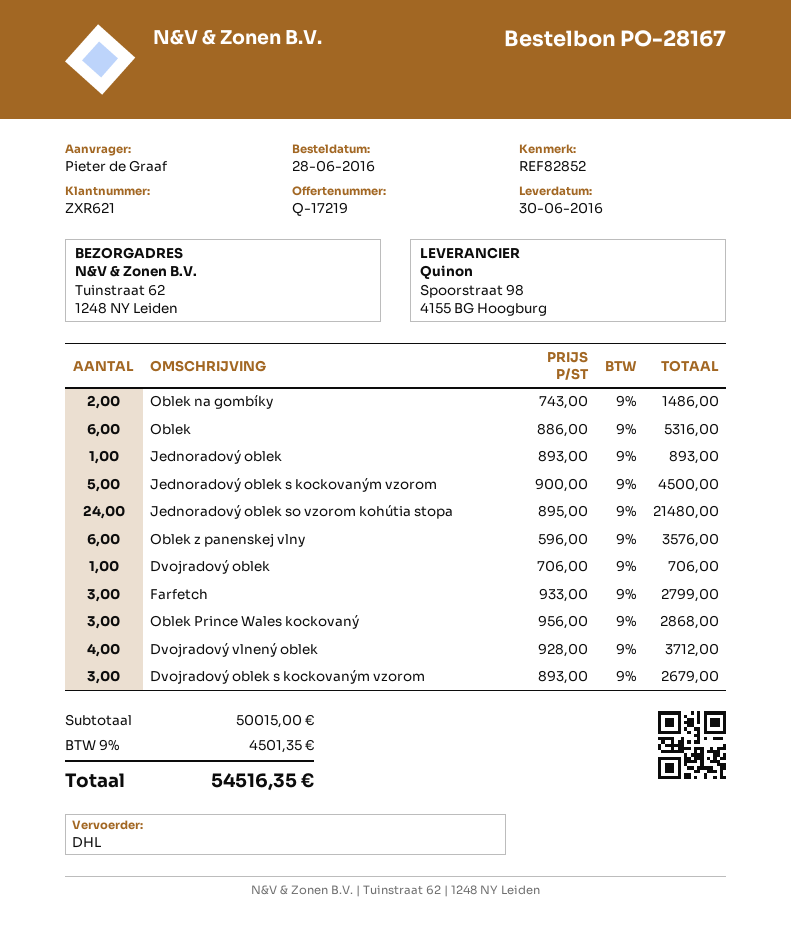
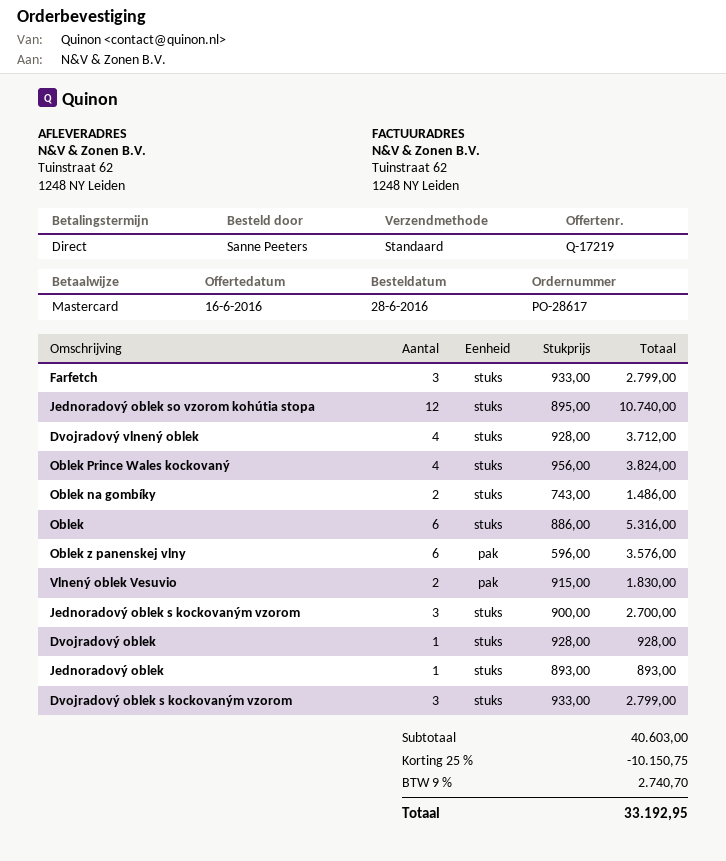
order number: PO-28167 -> PO-28617
ordered by: Pieter de Graaf -> Sanne Peeters
shipping method: DHL -> standard
Jednoradový oblek s kockovaným vzorom: 5 x 900.00 = 4500.00 -> 3 x 900.00 = 2700.00
Jednoradový oblek so vzorom kohútia stopa: 24 x 895.00 = 21480.00 -> 12 x 895.00 = 10740.00
Dvojradový oblek: 1 x 706.00 = 706.00 -> 1 x 928.00 = 928.00
Oblek Prince Wales kockovaný: 3 x 956.00 = 2868.00 -> 4 x 956.00 = 3824.00
Dvojradový oblek s kockovaným vzorom: 3 x 893.00 = 2679.00 -> 3 x 933.00 = 2799.00
Vlnený oblek Vesuvio: none -> 2 x 915.00 = 1830.00
subtotal: 50015.00 -> 40603.00
discount: none -> 25% = 10150.75
tax: 9% = 4501.35 -> 9% = 2740.70
total: 54516.35 -> 33192.95

